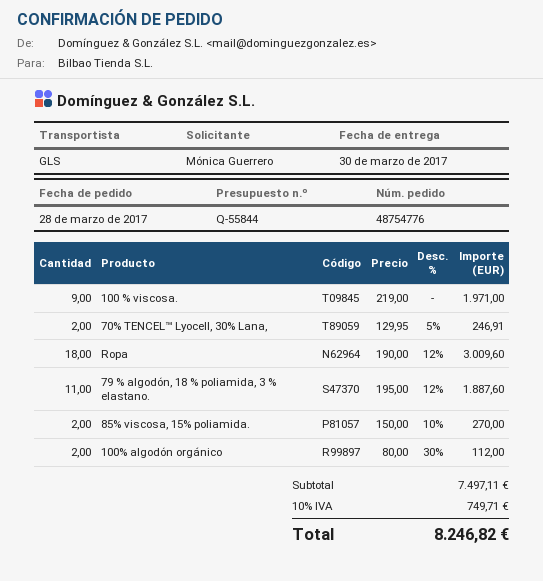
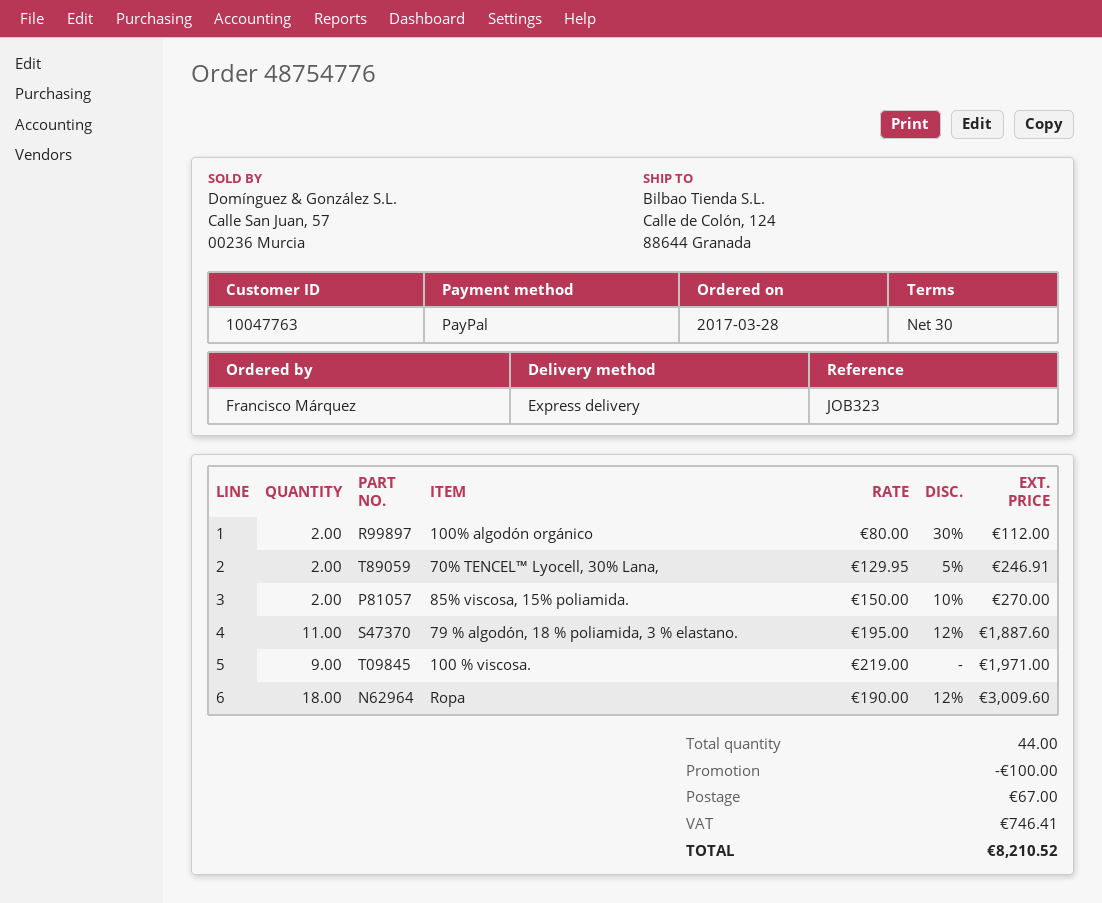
ordered by: Mónica Guerrero -> Francisco Márquez
shipping method: GLS -> express
discount: none -> 100.00
shipping: none -> 67.00
tax: 749.71 -> 746.41
total: 8246.82 -> 8210.52

